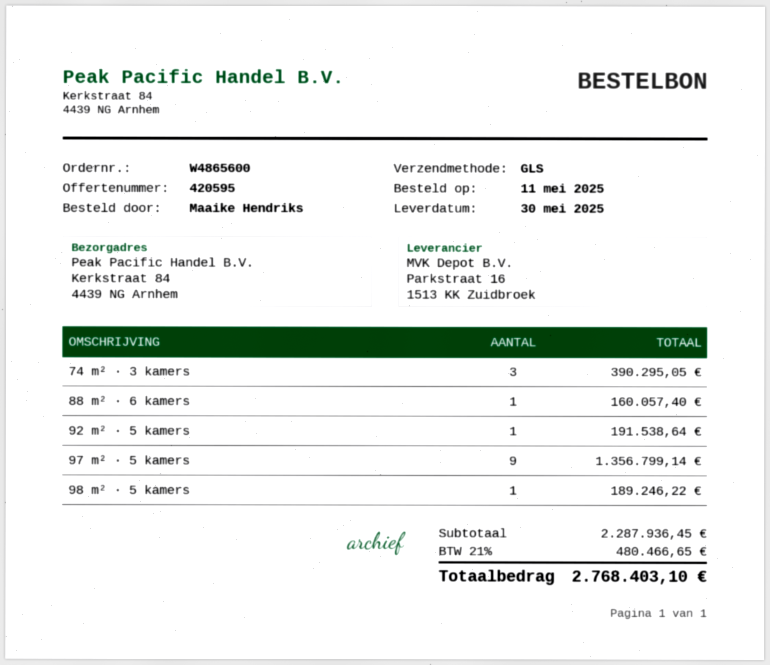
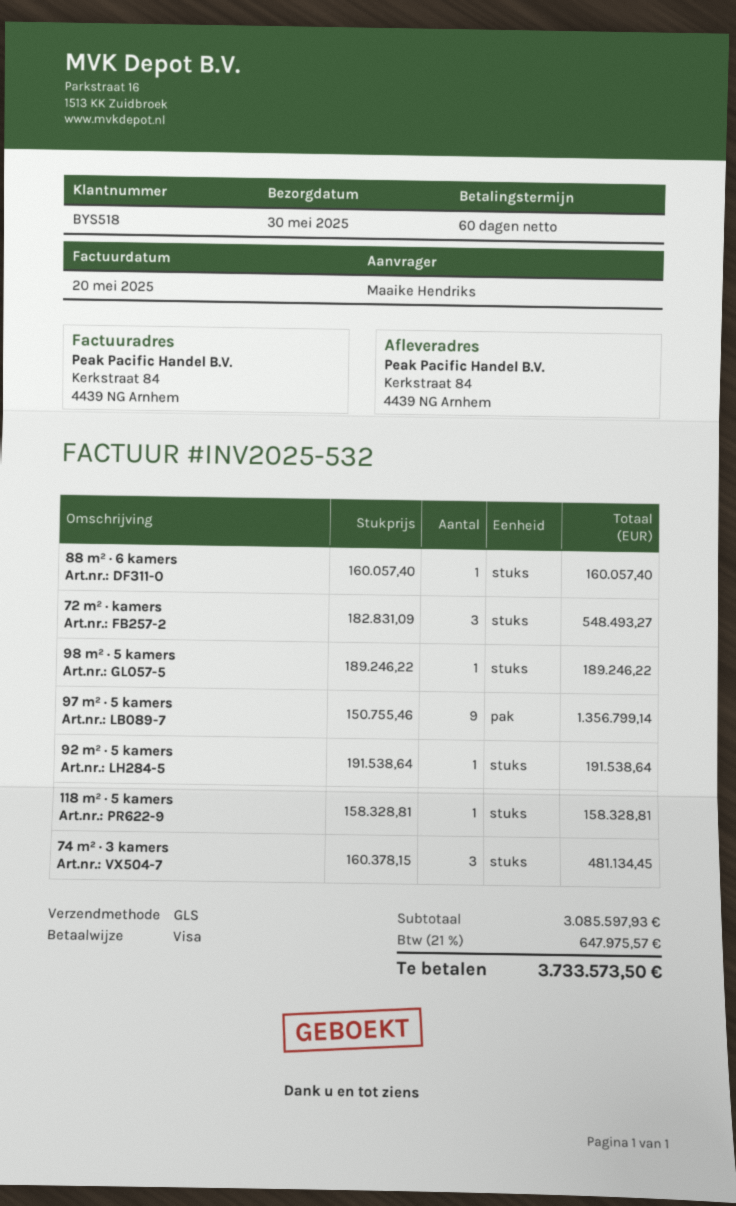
74 m² · 3 kamers: 3 for 390295.05 -> 3 for 481134.45
72 m² · kamers: none -> 3 for 548493.27
118 m² · 5 kamers: none -> 1 for 158328.81
subtotal: 2287936.45 -> 3085597.93
tax: 21% = 480466.65 -> 21% = 647975.57
total: 2768403.10 -> 3733573.50

